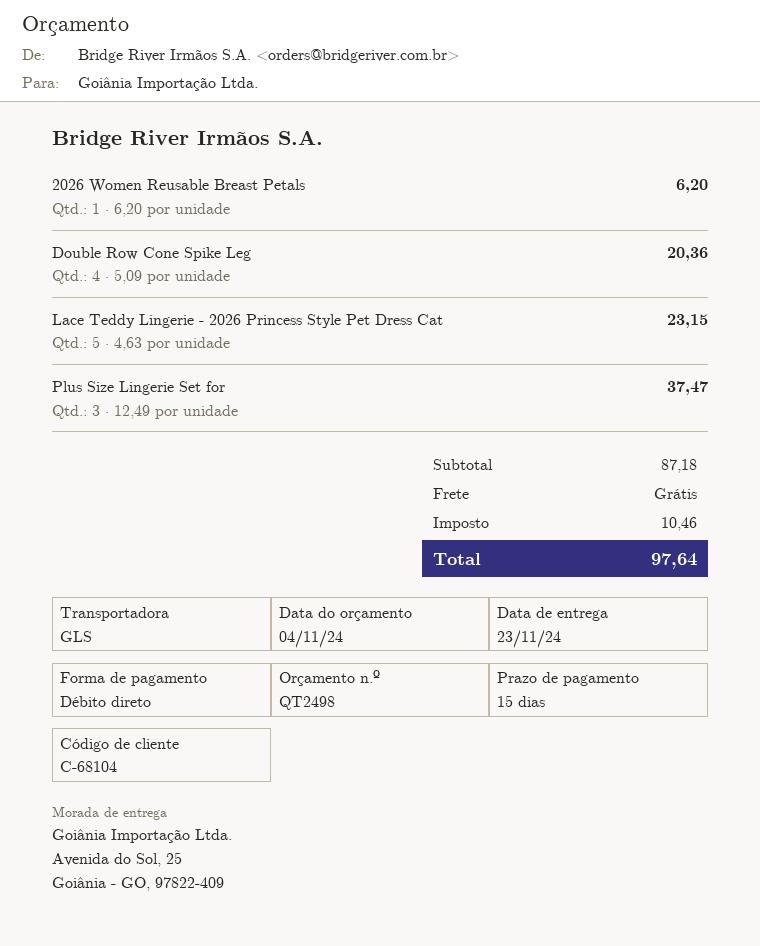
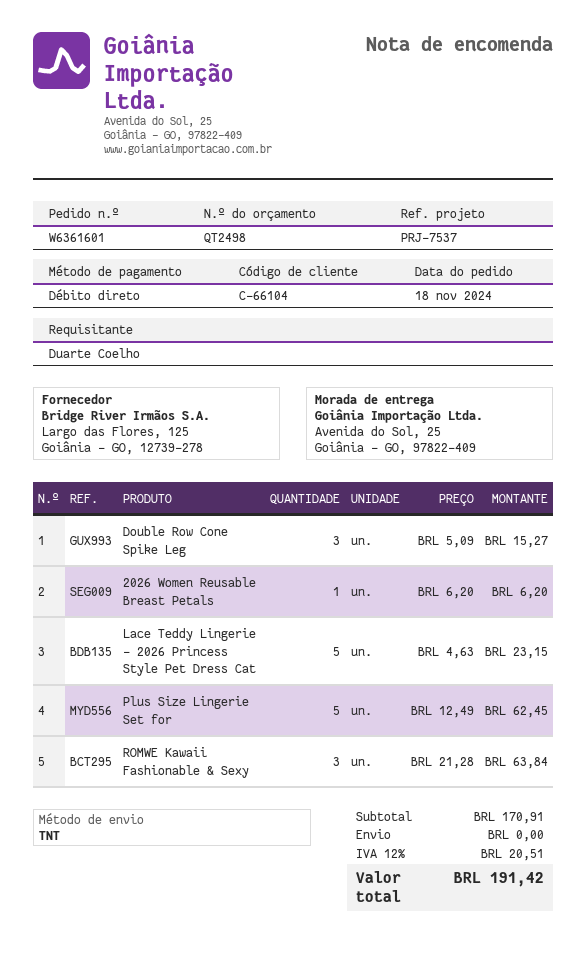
customer number: C-68104 -> C-66104
shipping method: GLS -> TNT
Double Row Cone Spike Leg: 4 x 5.09 = 20.36 -> 3 x 5.09 = 15.27
Plus Size Lingerie Set for: 3 x 12.49 = 37.47 -> 5 x 12.49 = 62.45
ROMWE Kawaii Fashionable & Sexy: none -> 3 x 21.28 = 63.84
subtotal: 87.18 -> 170.91
tax: 10.46 -> 20.51
total: 97.64 -> 191.42

